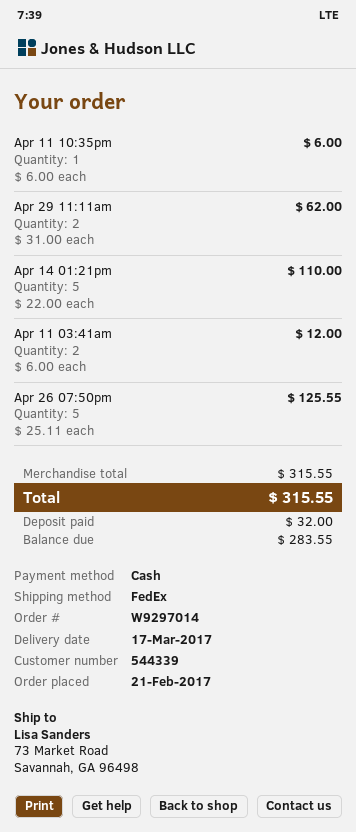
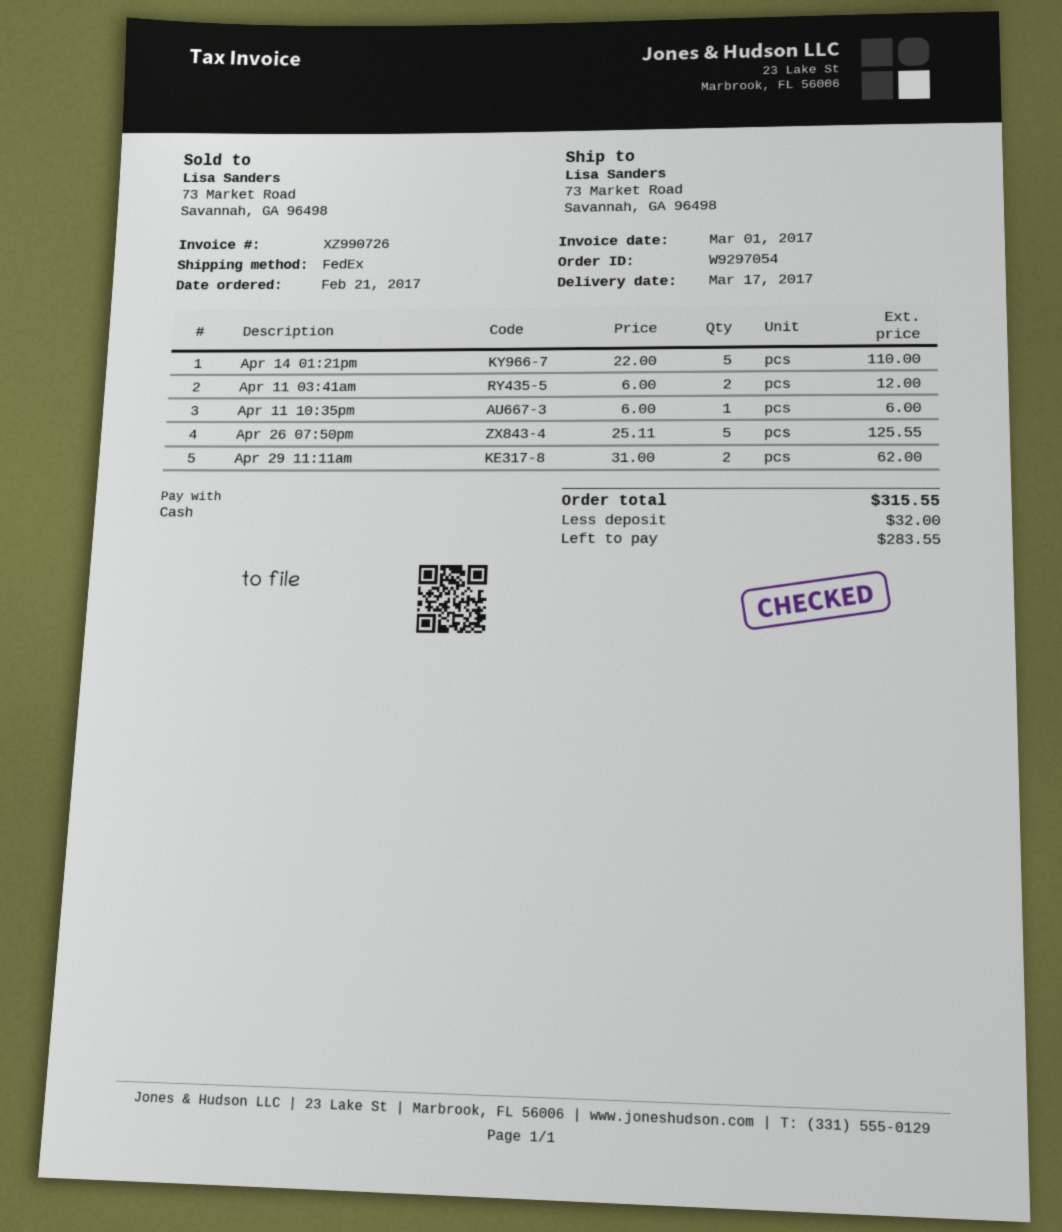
order number: W9297014 -> W9297054

